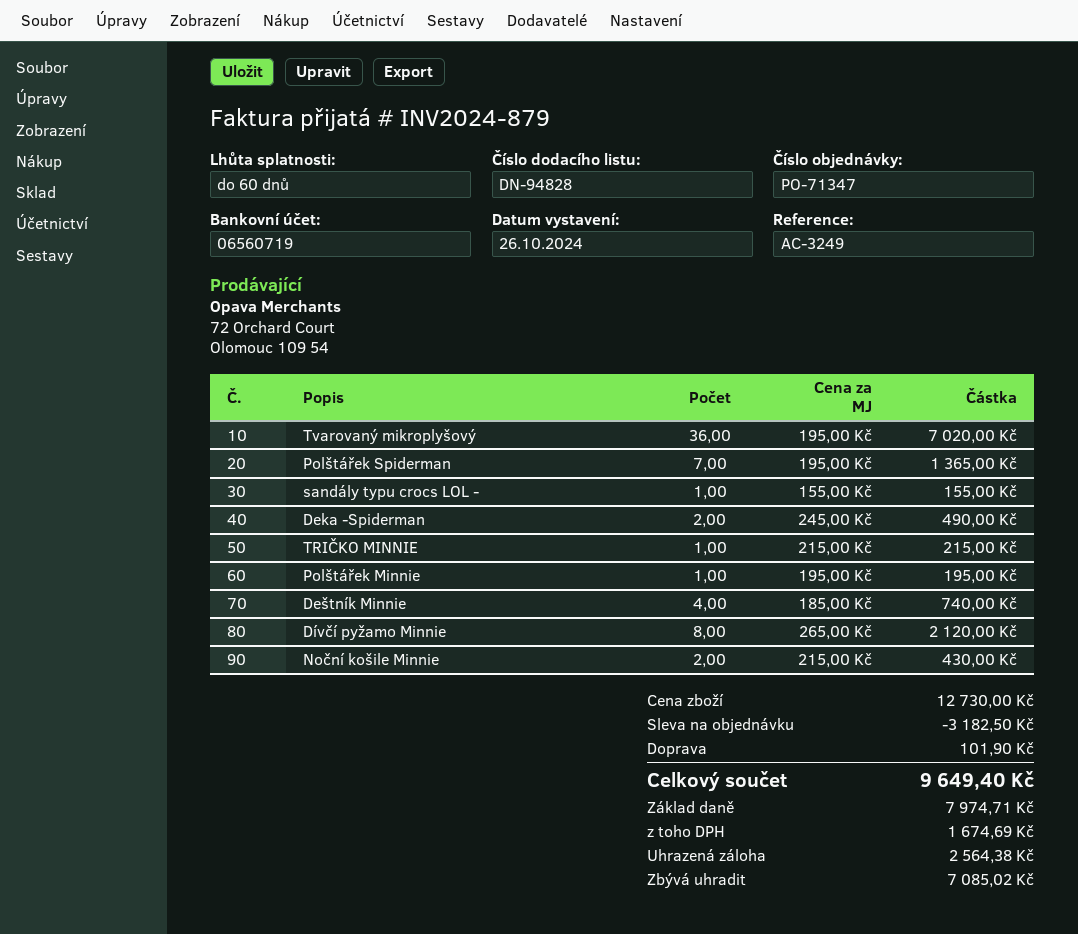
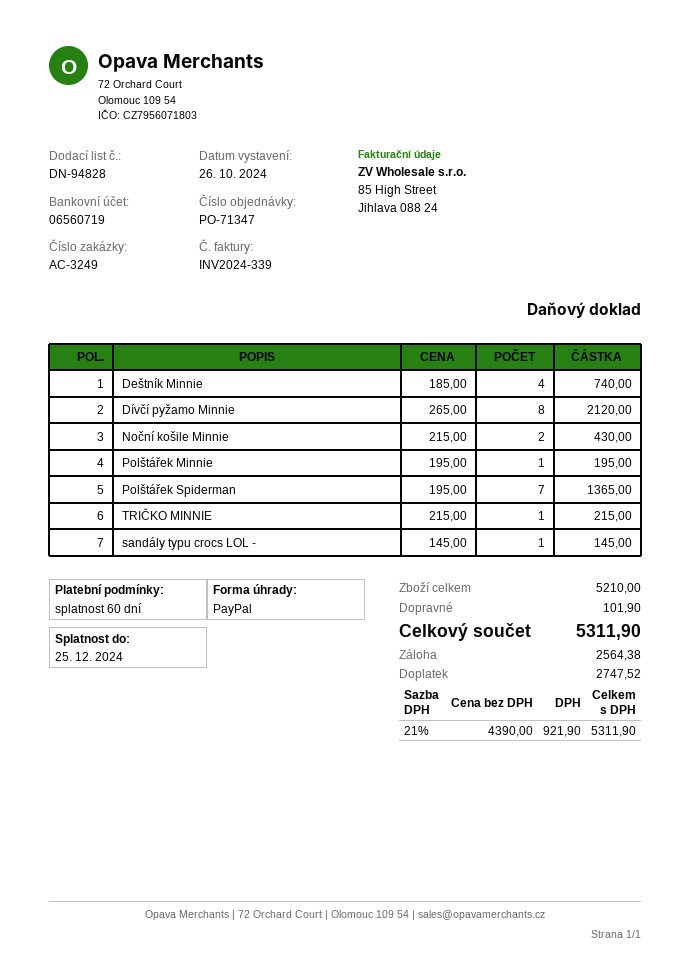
invoice number: INV2024-879 -> INV2024-339
Tvarovaný mikroplyšový: 36 x 195.00 = 7020.00 -> none
sandály typu crocs LOL -: 1 x 155.00 = 155.00 -> 1 x 145.00 = 145.00
Deka -Spiderman: 2 x 245.00 = 490.00 -> none
subtotal: 12730.00 -> 5210.00
discount: 3182.50 -> none
net: 7974.71 -> 4390.00
tax: 1674.69 -> 921.90
total: 9649.40 -> 5311.90
balance: 7085.02 -> 2747.52

